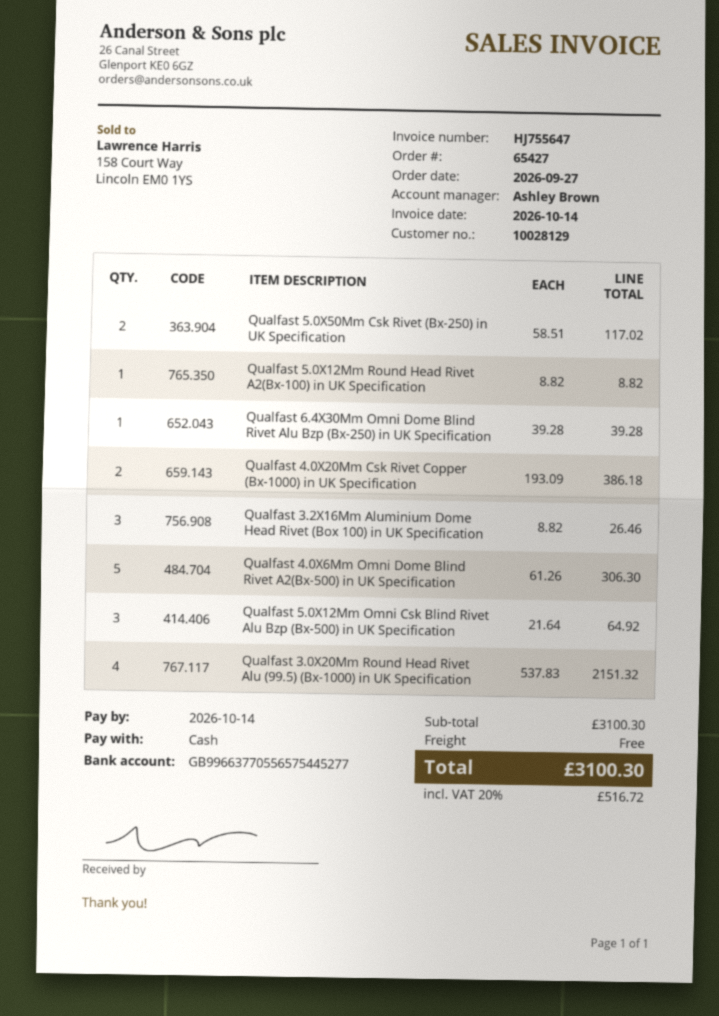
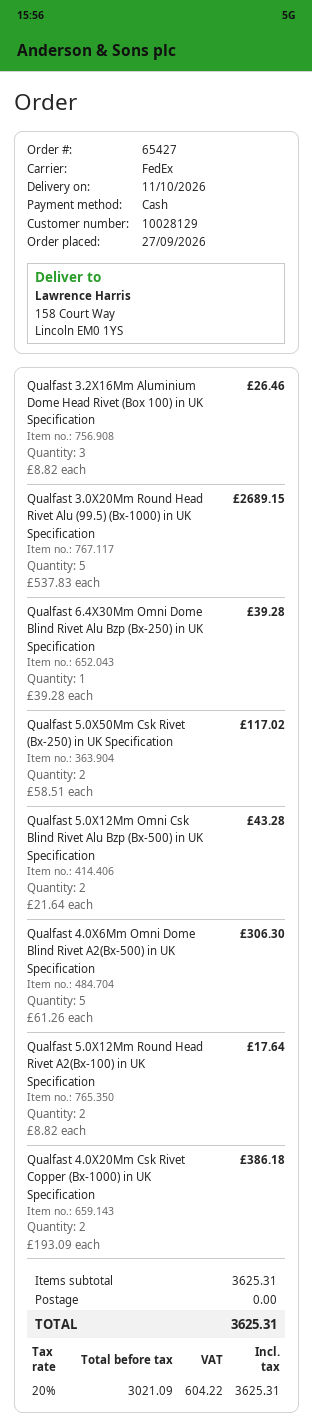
Qualfast 5.0X12Mm Round Head Rivet A2(Bx-100) in UK Specification: 1 x 8.82 = 8.82 -> 2 x 8.82 = 17.64
Qualfast 5.0X12Mm Omni Csk Blind Rivet Alu Bzp (Bx-500) in UK Specification: 3 x 21.64 = 64.92 -> 2 x 21.64 = 43.28
Qualfast 3.0X20Mm Round Head Rivet Alu (99.5) (Bx-1000) in UK Specification: 4 x 537.83 = 2151.32 -> 5 x 537.83 = 2689.15
subtotal: 3100.30 -> 3625.31
tax: 20% = 516.72 -> 20% = 604.22
total: 3100.30 -> 3625.31

